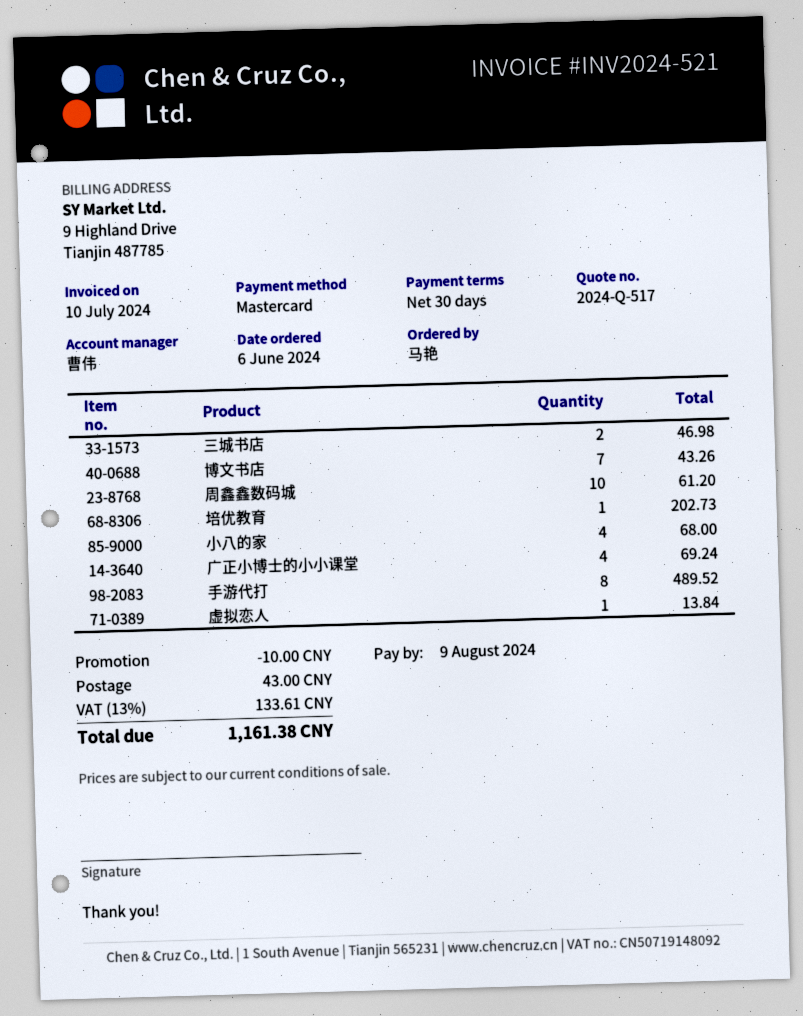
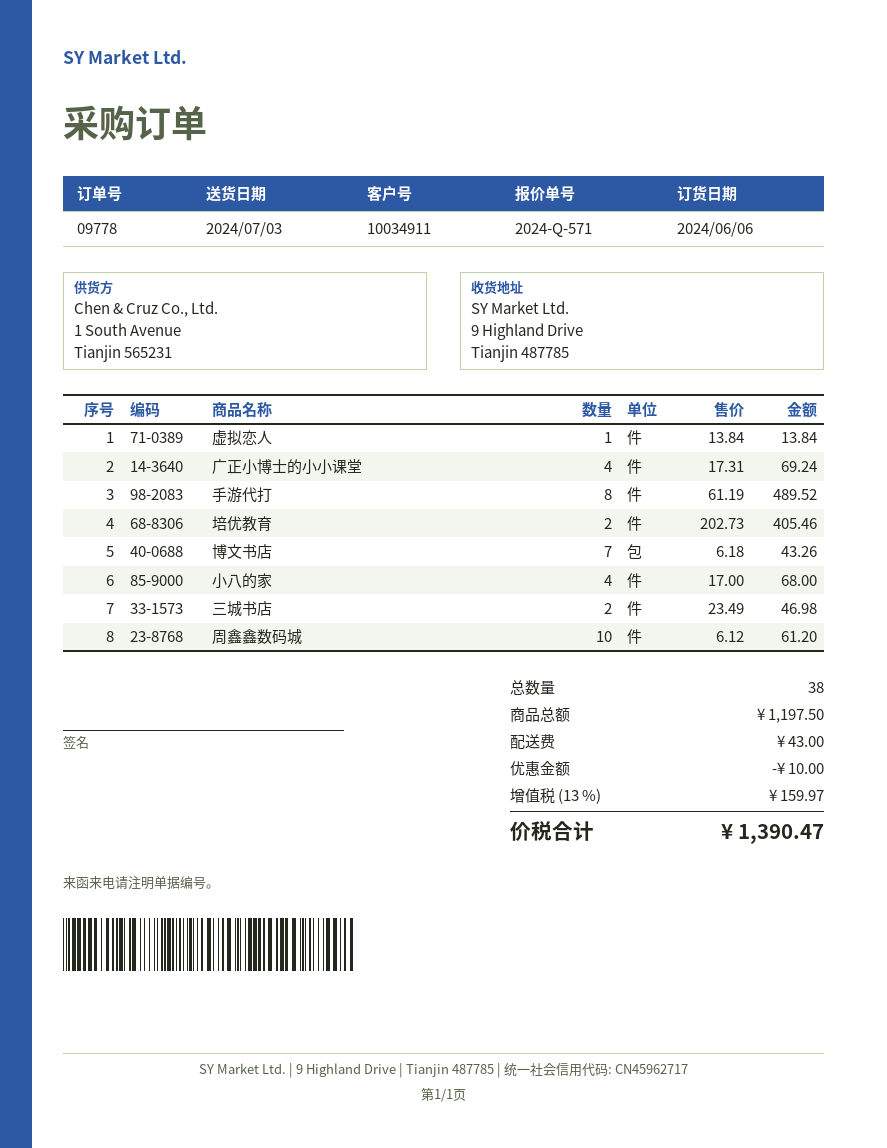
quote number: 2024-Q-517 -> 2024-Q-571
培优教育: 1 for 202.73 -> 2 for 405.46
tax: 13% = 133.61 -> 13% = 159.97
total: 1161.38 -> 1390.47

